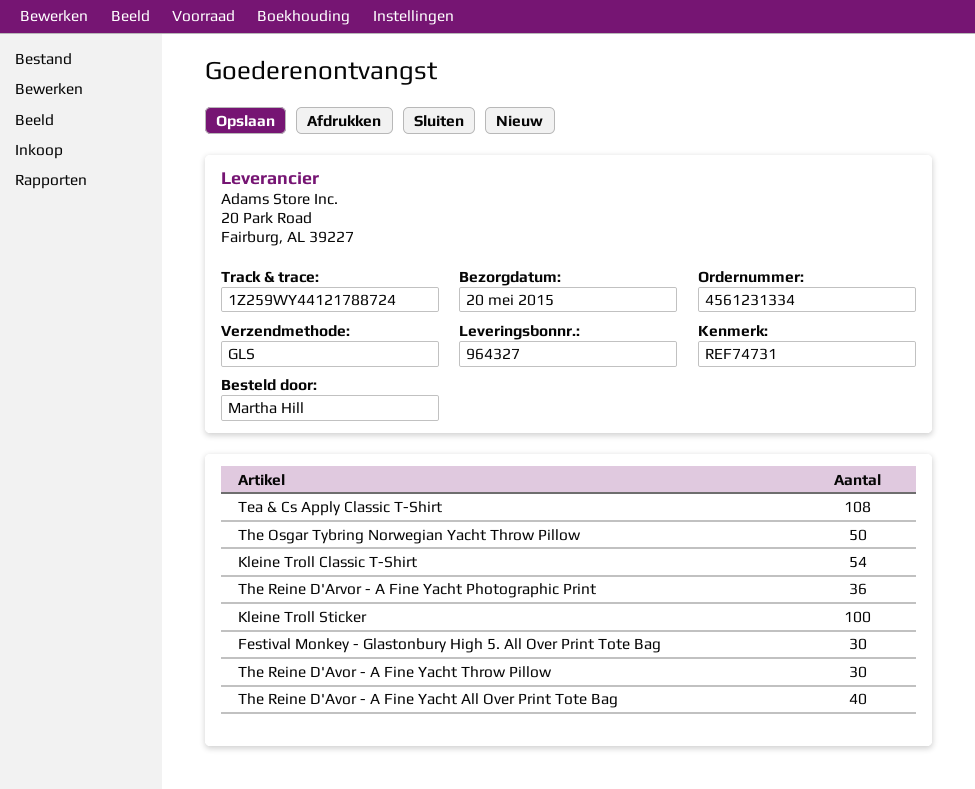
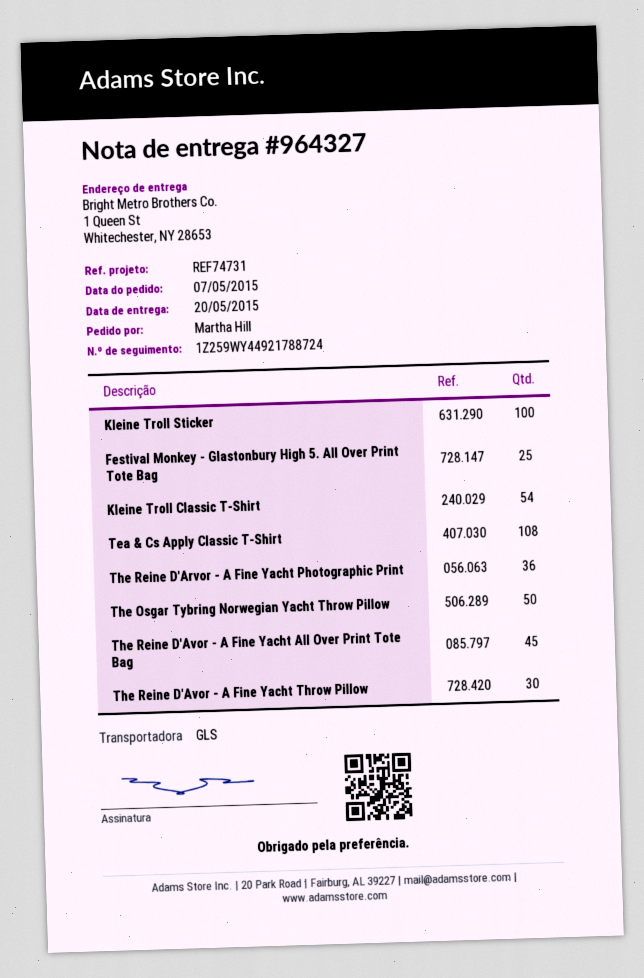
tracking number: 1Z259WY44121788724 -> 1Z259WY44921788724
Festival Monkey - Glastonbury High 5. All Over Print Tote Bag: 30 -> 25
The Reine D'Avor - A Fine Yacht All Over Print Tote Bag: 40 -> 45

